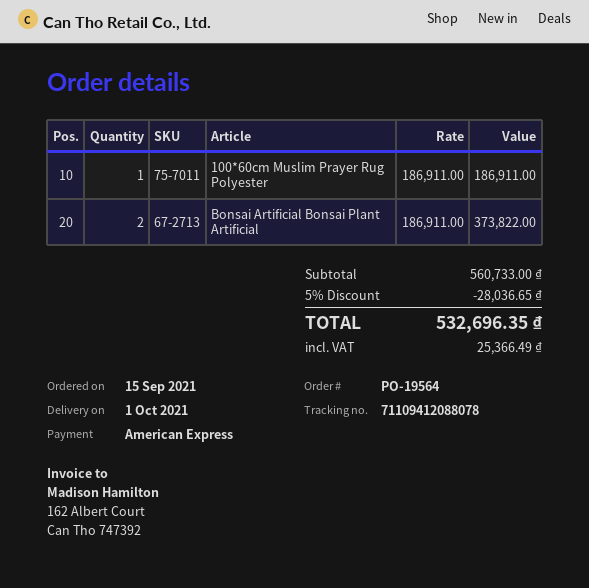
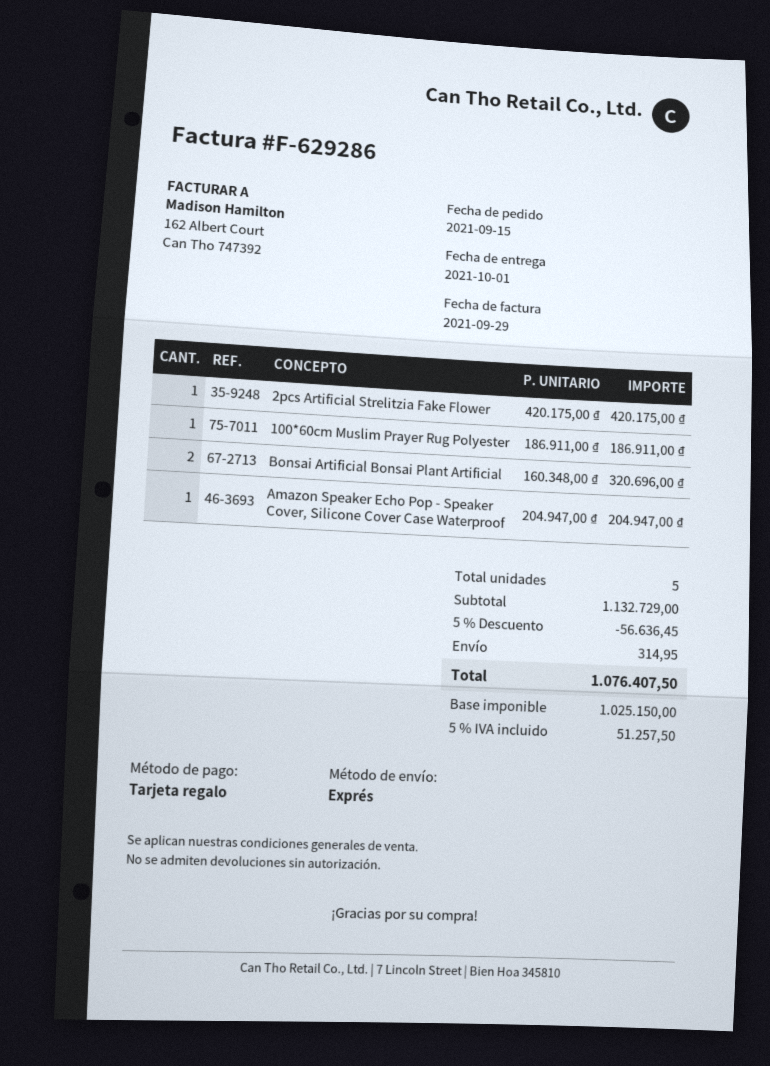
payment method: American Express -> gift card
Bonsai Artificial Bonsai Plant Artificial: 2 x 186911.00 = 373822.00 -> 2 x 160348.00 = 320696.00
2pcs Artificial Strelitzia Fake Flower: none -> 1 x 420175.00 = 420175.00
Amazon Speaker Echo Pop - Speaker Cover, Silicone Cover Case Waterproof: none -> 1 x 204947.00 = 204947.00
subtotal: 560733.00 -> 1132729.00
discount: 5% = 28036.65 -> 5% = 56636.45
shipping: none -> 314.95
tax: 25366.49 -> 51257.50
total: 532696.35 -> 1076407.50

